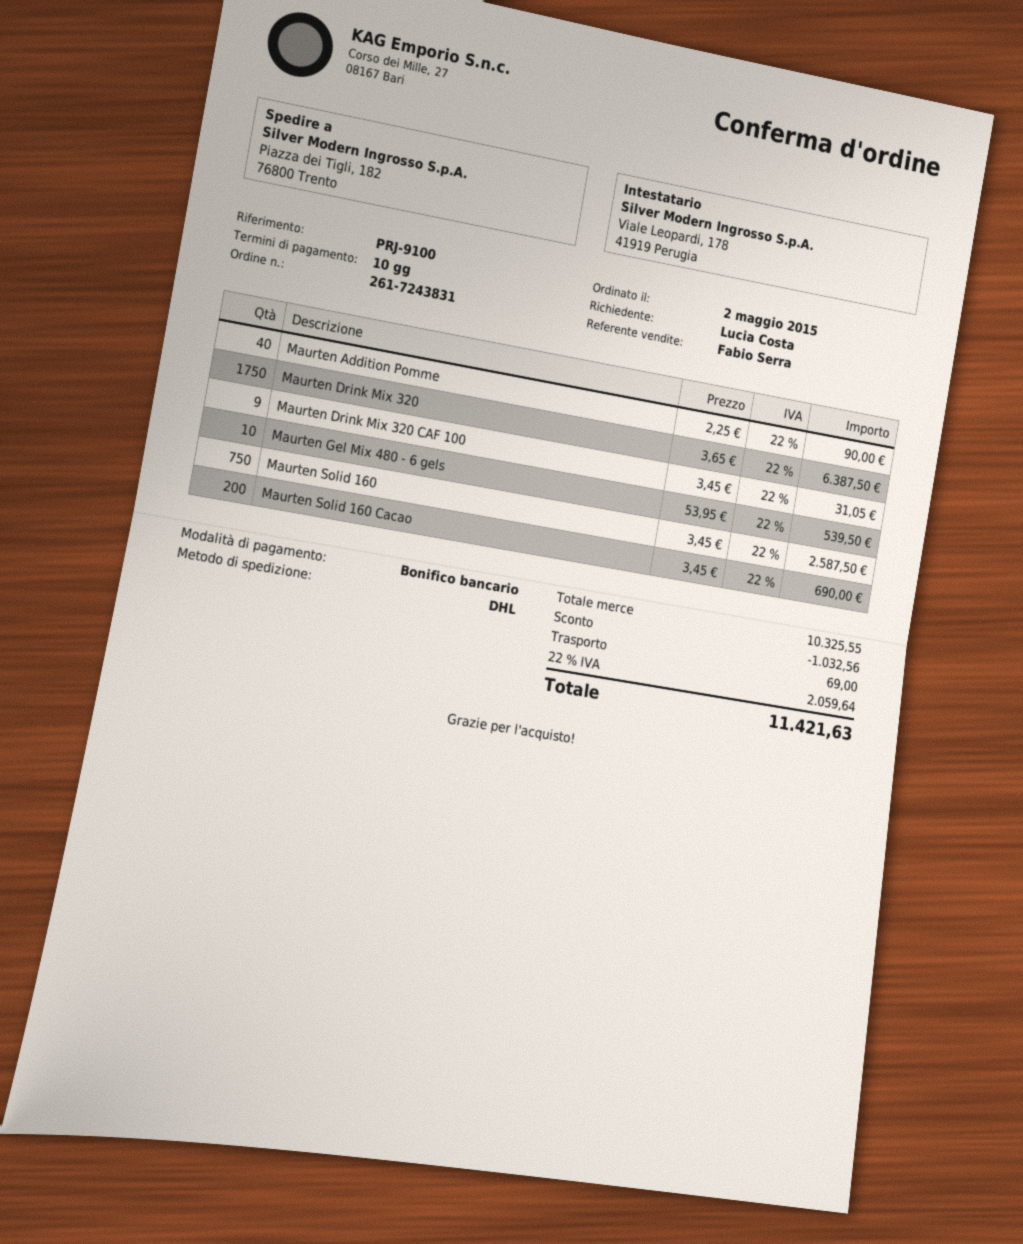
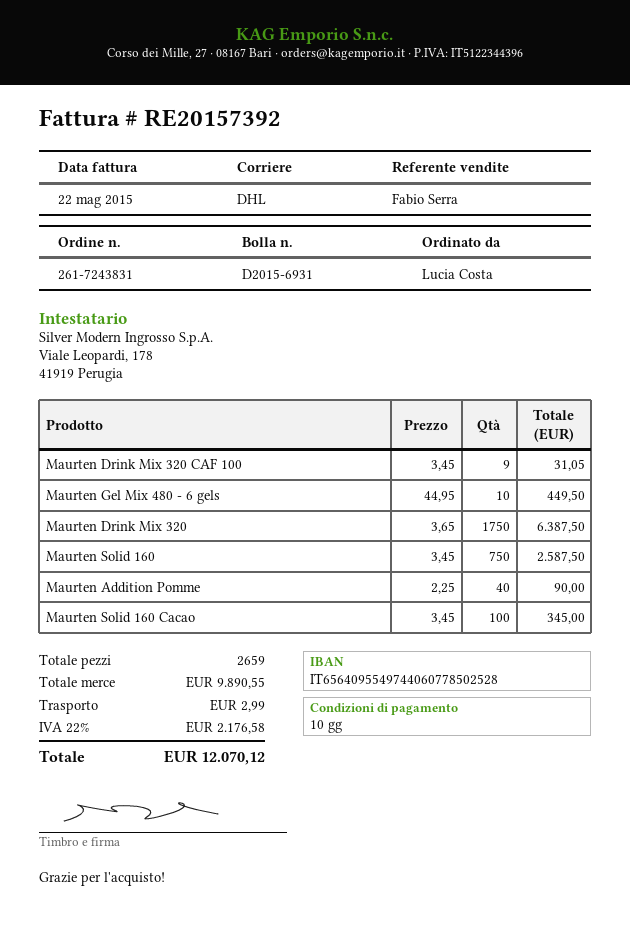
Maurten Gel Mix 480 - 6 gels: 10 x 53.95 = 539.50 -> 10 x 44.95 = 449.50
Maurten Solid 160 Cacao: 200 x 3.45 = 690.00 -> 100 x 3.45 = 345.00
subtotal: 10325.55 -> 9890.55
discount: 1032.56 -> none
shipping: 69.00 -> 2.99
tax: 22% = 2059.64 -> 22% = 2176.58
total: 11421.63 -> 12070.12

